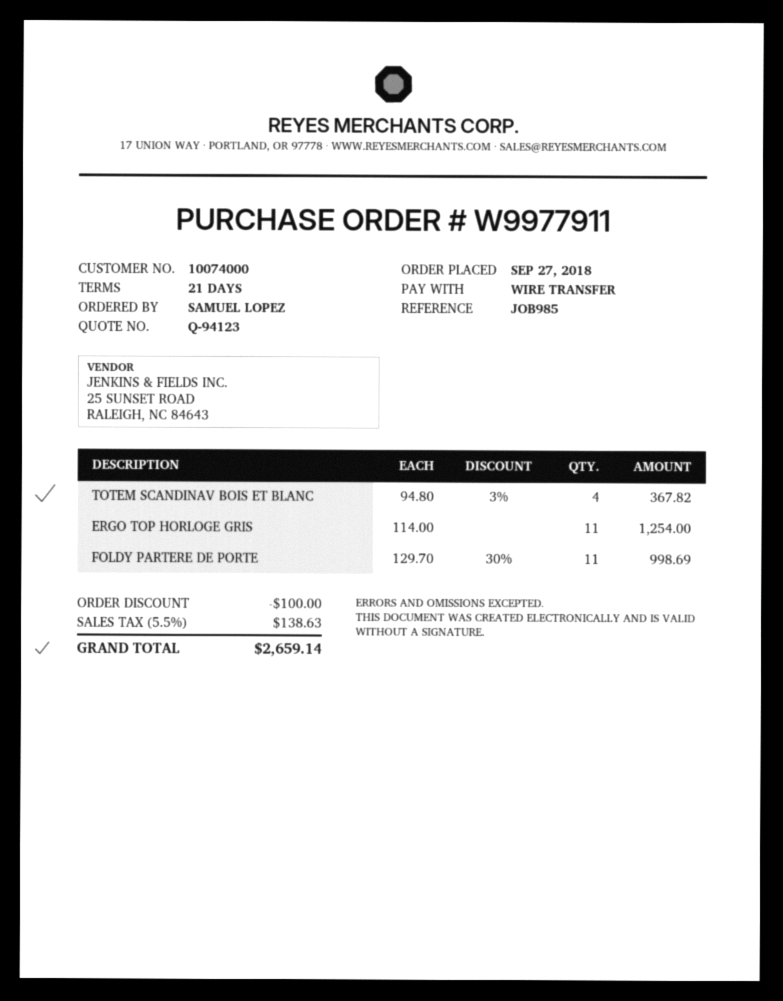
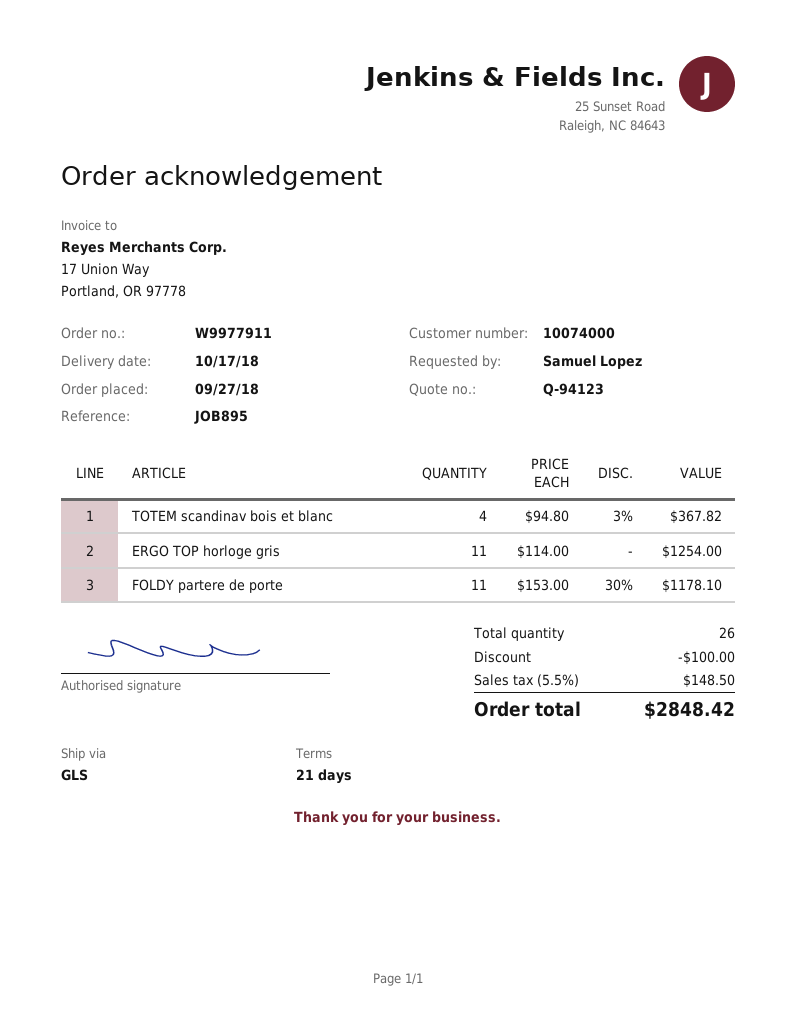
reference: JOB985 -> JOB895
FOLDY PARTERE DE PORTE: 11 x 129.70 - 30% = 998.69 -> 11 x 153.00 - 30% = 1178.10
tax: 5.5% = 138.63 -> 5.5% = 148.50
total: 2659.14 -> 2848.42

